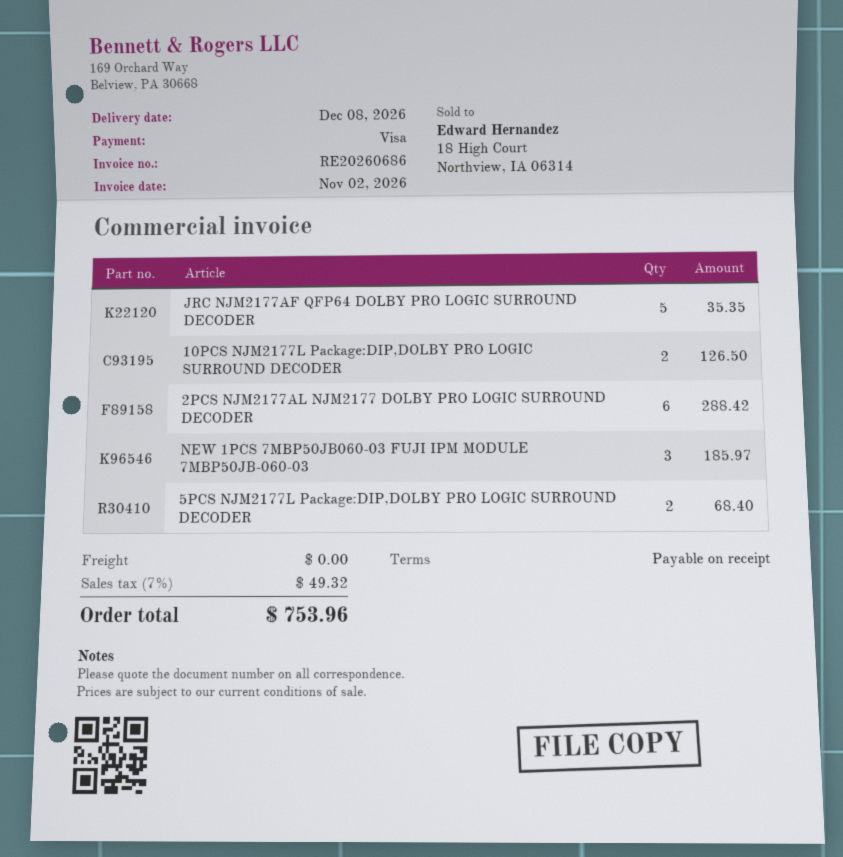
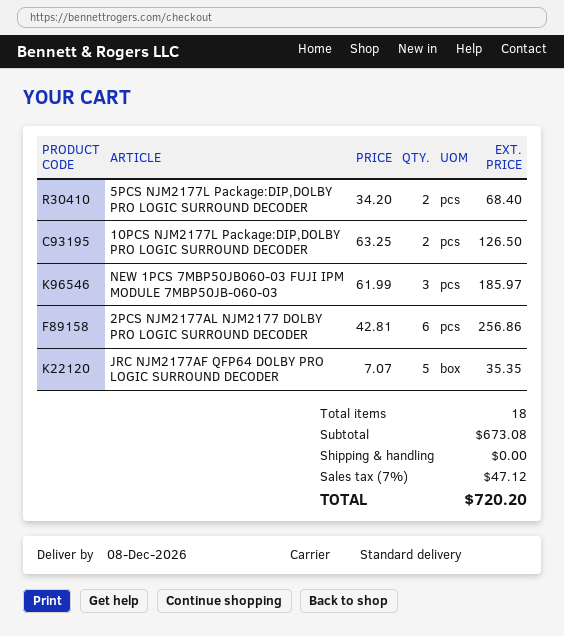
2PCS NJM2177AL NJM2177 DOLBY PRO LOGIC SURROUND DECODER: 6 for 288.42 -> 6 for 256.86
tax: 7% = 49.32 -> 7% = 47.12
total: 753.96 -> 720.20

